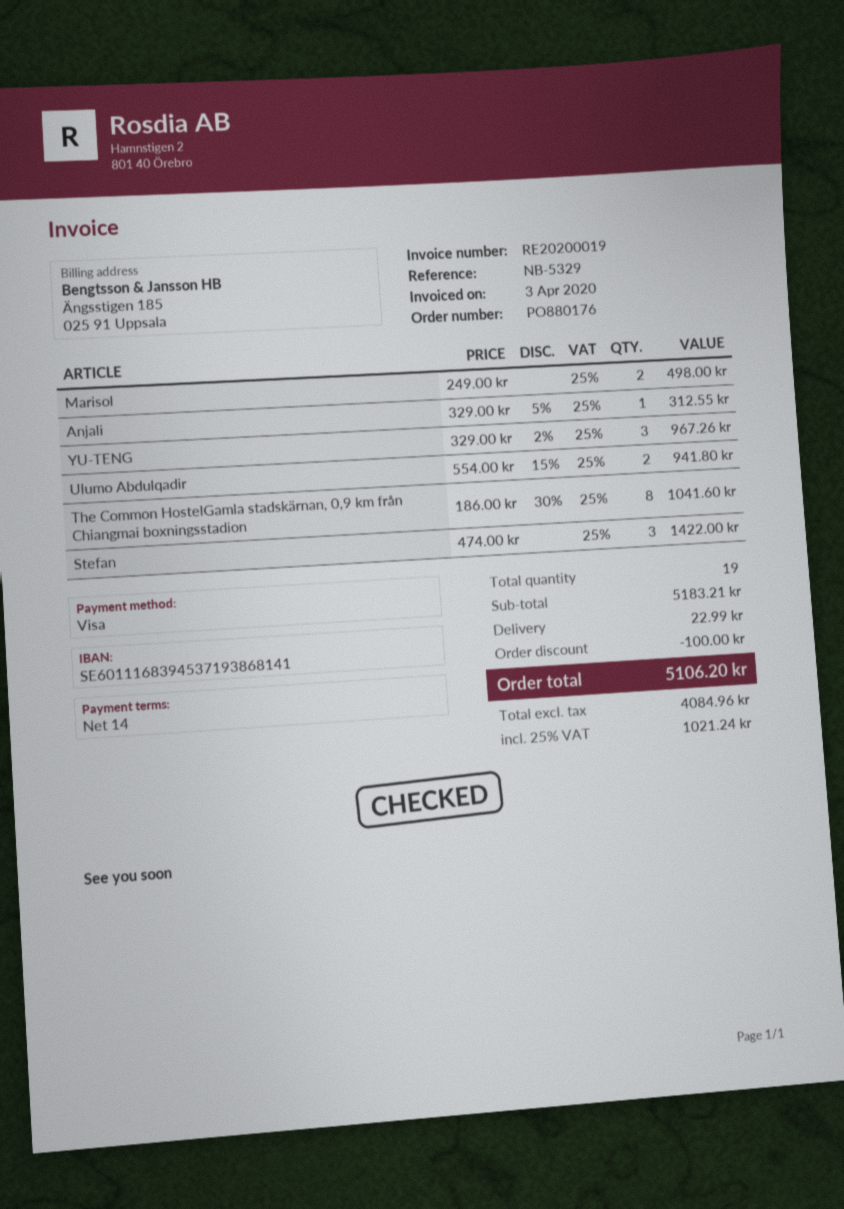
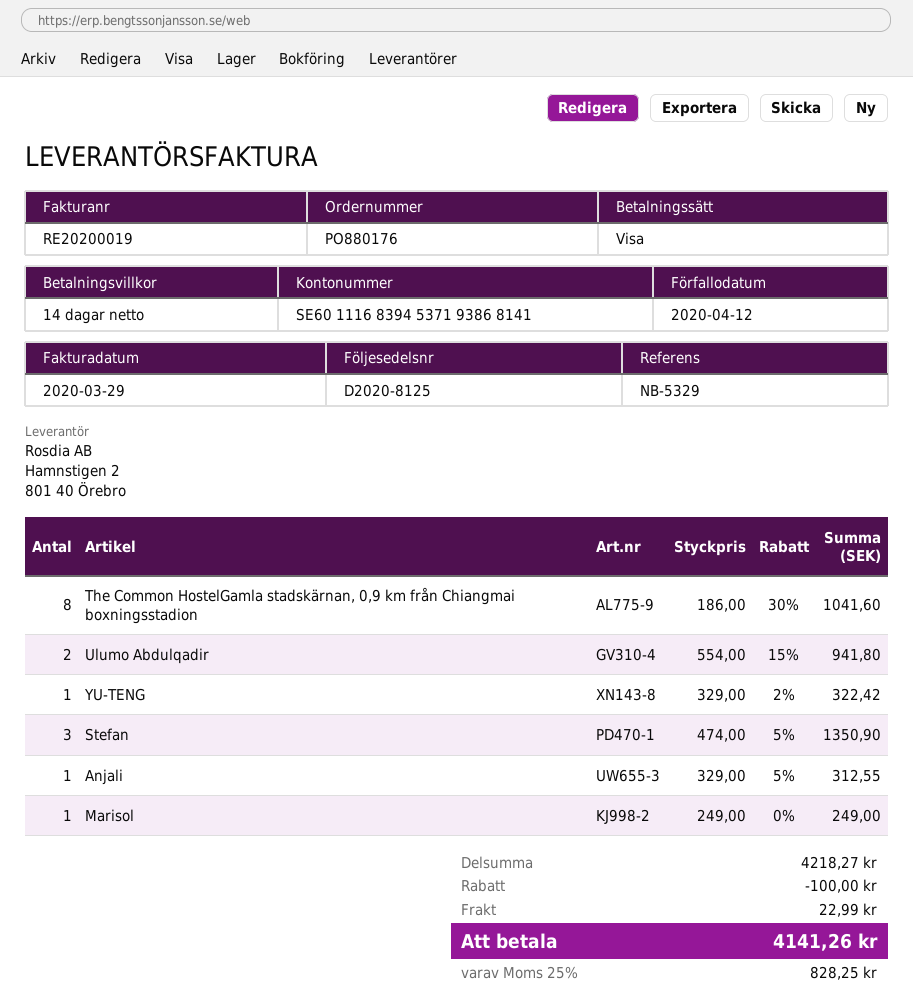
invoice date: 2020-04-03 -> 2020-03-29
Marisol: 2 x 249.00 = 498.00 -> 1 x 249.00 = 249.00
YU-TENG: 3 x 329.00 - 2% = 967.26 -> 1 x 329.00 - 2% = 322.42
Stefan: 3 x 474.00 = 1422.00 -> 3 x 474.00 - 5% = 1350.90
subtotal: 5183.21 -> 4218.27
tax: 25% = 1021.24 -> 25% = 828.25
total: 5106.20 -> 4141.26

